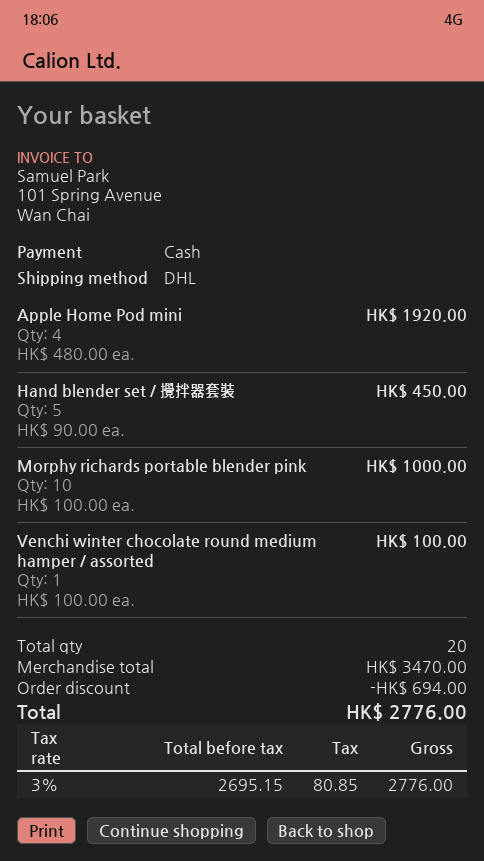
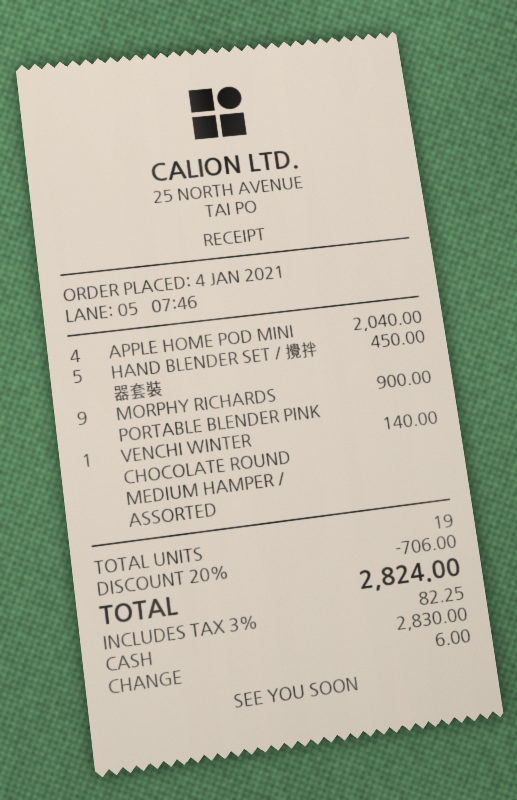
Apple Home Pod mini: 4 for 1920.00 -> 4 for 2040.00
Morphy richards portable blender pink: 10 for 1000.00 -> 9 for 900.00
Venchi winter chocolate round medium hamper / assorted: 1 for 100.00 -> 1 for 140.00
total quantity: 20 -> 19
discount: 694.00 -> 706.00
tax: 3% = 80.85 -> 3% = 82.25
total: 2776.00 -> 2824.00

